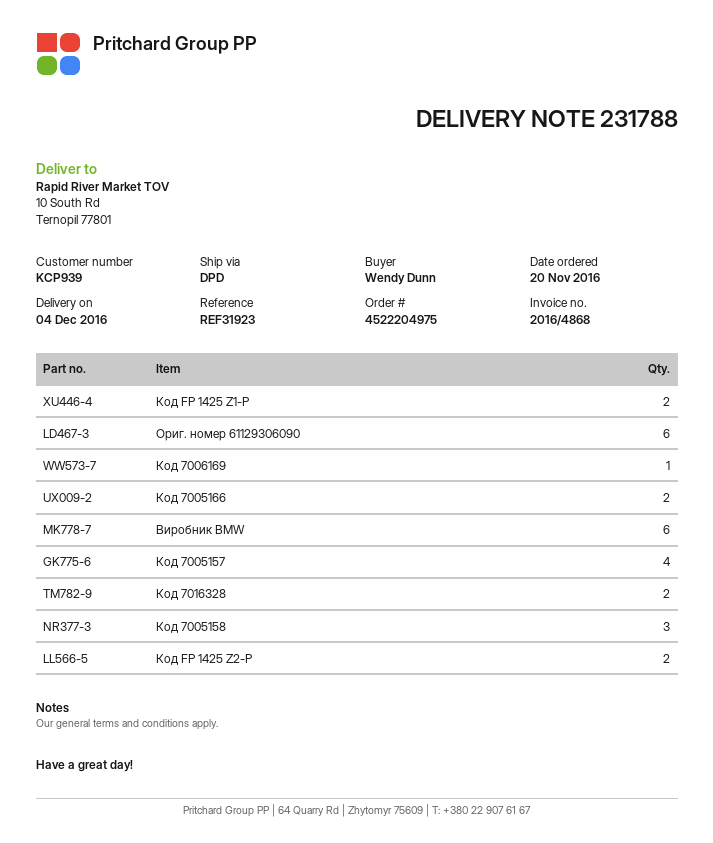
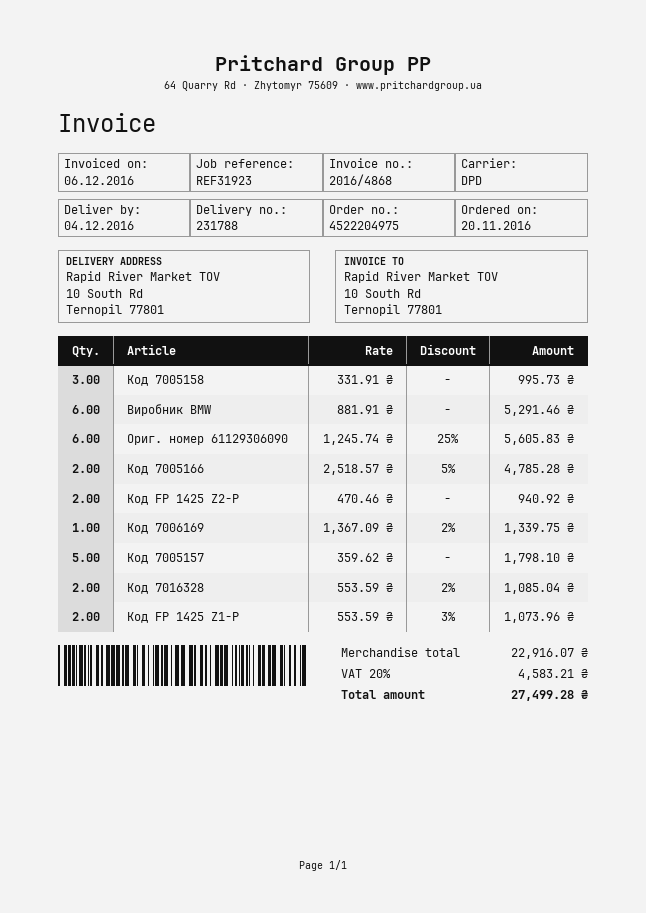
Код 7005157: 4 -> 5

